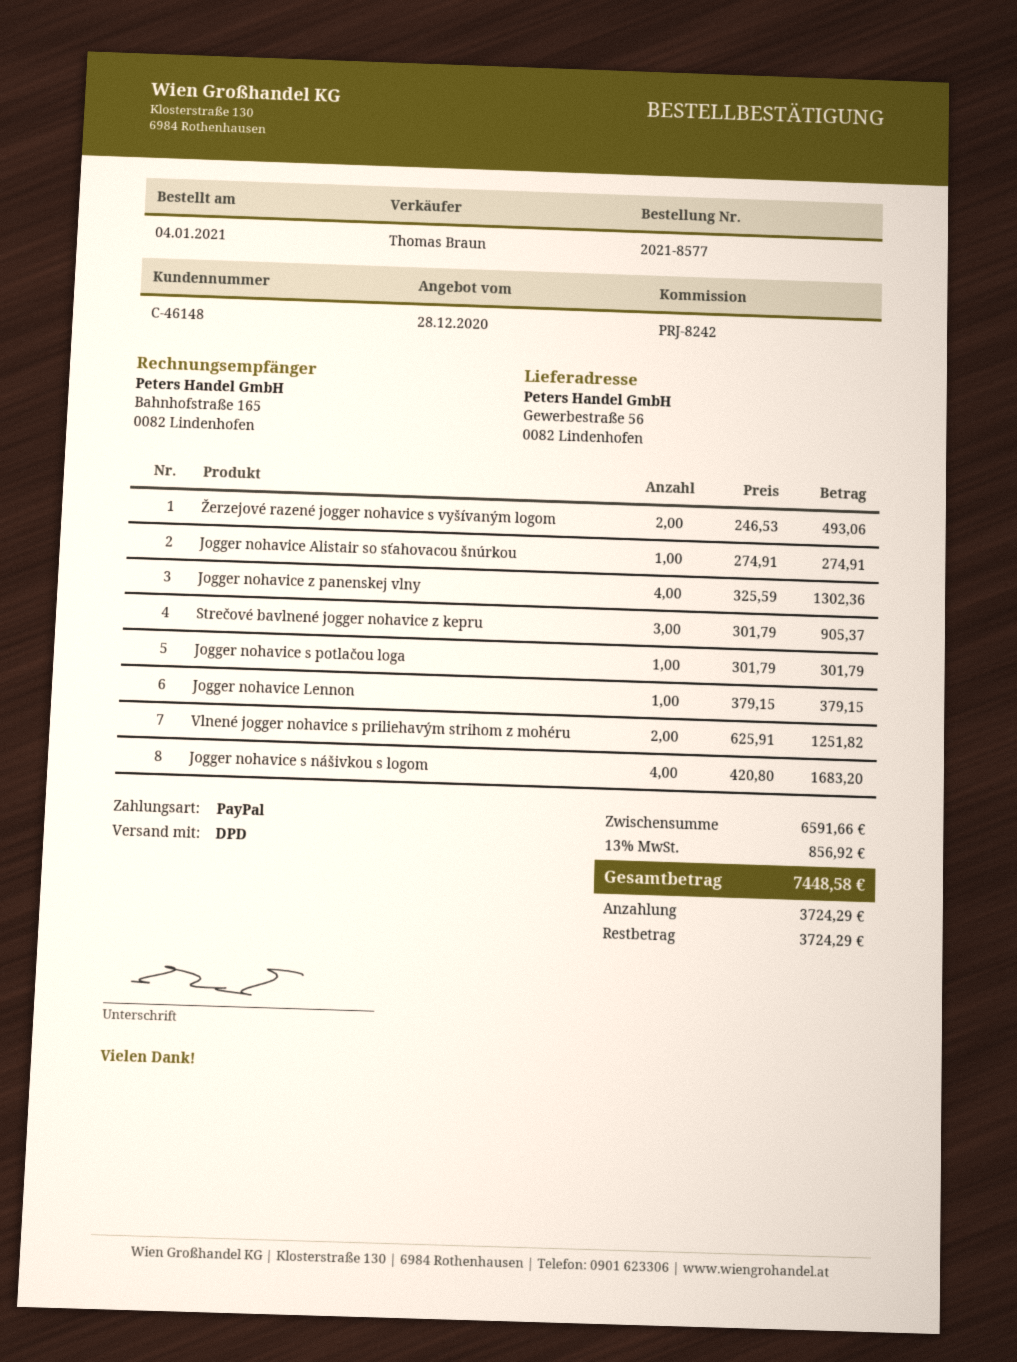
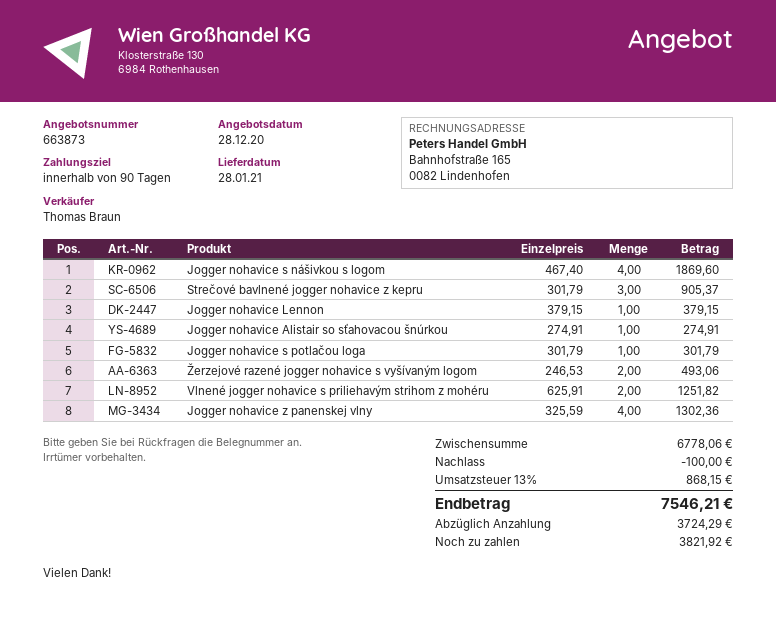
Jogger nohavice s nášivkou s logom: 4 x 420.80 = 1683.20 -> 4 x 467.40 = 1869.60
subtotal: 6591.66 -> 6778.06
discount: none -> 100.00
tax: 13% = 856.92 -> 13% = 868.15
total: 7448.58 -> 7546.21
balance: 3724.29 -> 3821.92

